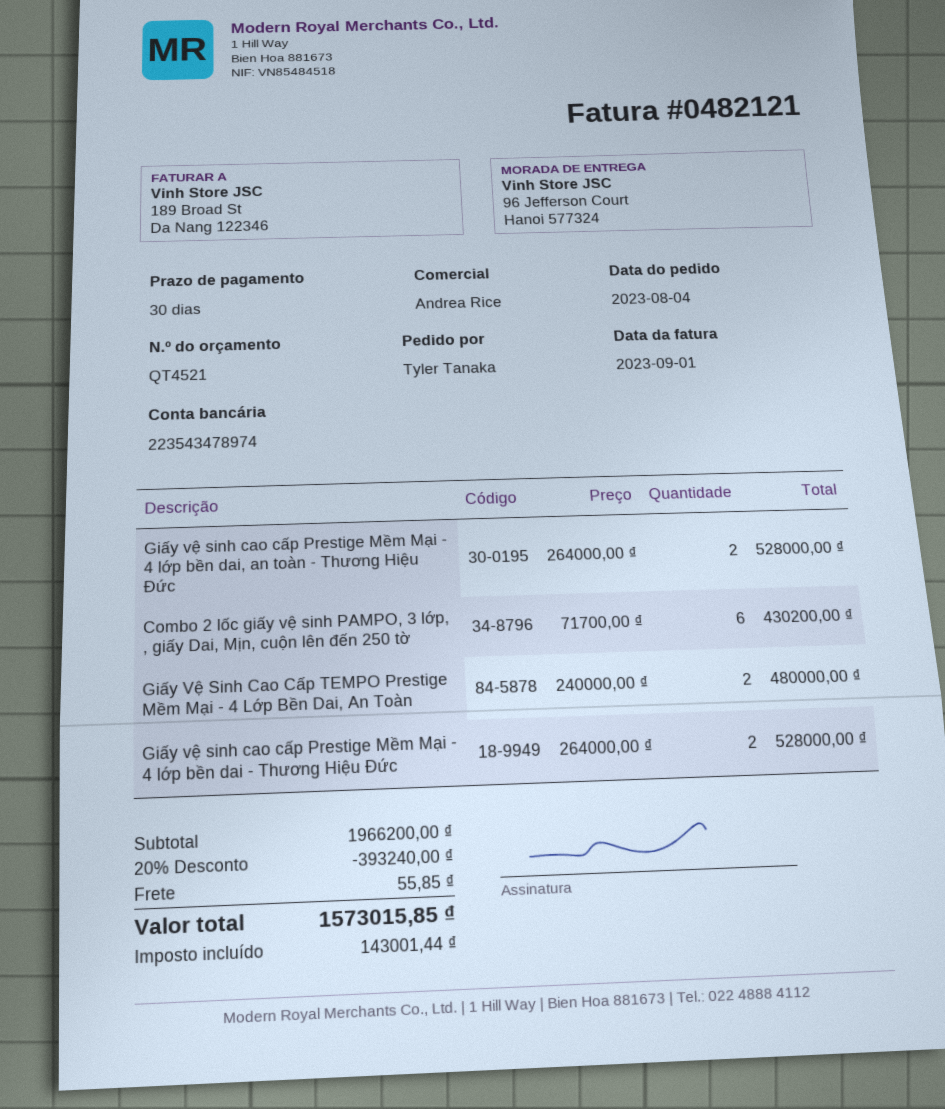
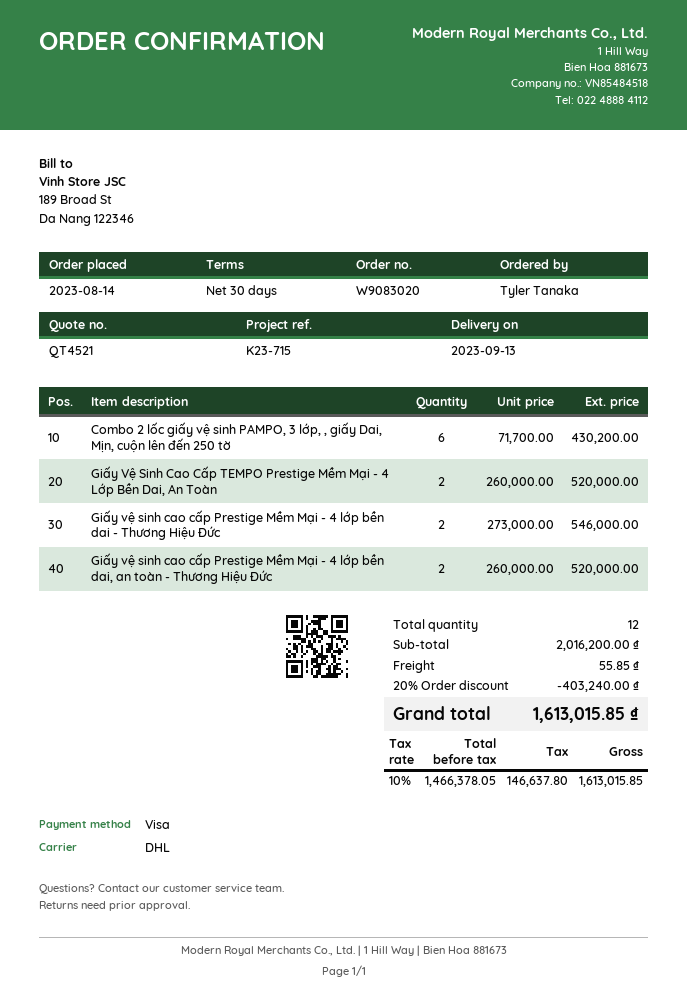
order date: 2023-08-04 -> 2023-08-14
Giấy vệ sinh cao cấp Prestige Mềm Mại - 4 lớp bền dai, an toàn - Thương Hiệu Đức: 2 x 264000.00 = 528000.00 -> 2 x 260000.00 = 520000.00
Giấy Vệ Sinh Cao Cấp TEMPO Prestige Mềm Mại - 4 Lớp Bền Dai, An Toàn: 2 x 240000.00 = 480000.00 -> 2 x 260000.00 = 520000.00
Giấy vệ sinh cao cấp Prestige Mềm Mại - 4 lớp bền dai - Thương Hiệu Đức: 2 x 264000.00 = 528000.00 -> 2 x 273000.00 = 546000.00
subtotal: 1966200.00 -> 2016200.00
discount: 20% = 393240.00 -> 20% = 403240.00
tax: 143001.44 -> 146637.80
total: 1573015.85 -> 1613015.85

